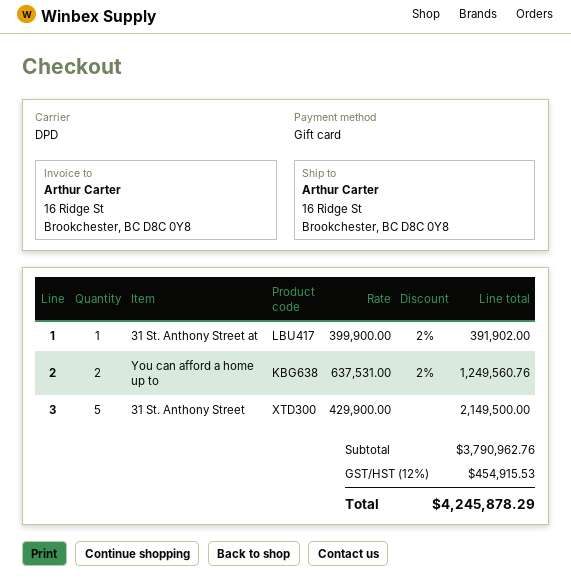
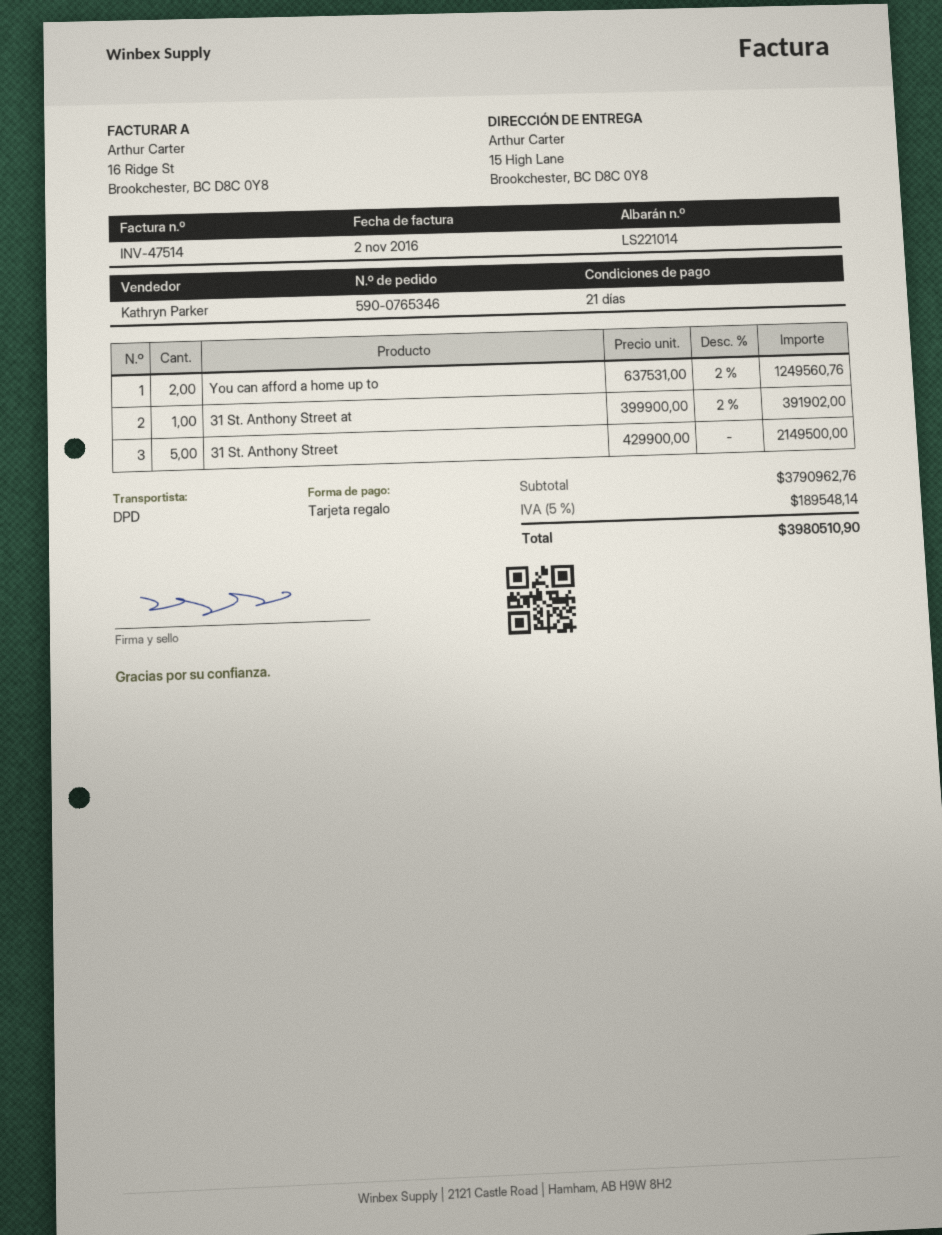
ship to: 16 Ridge St, Brookchester, BC D8C 0Y8 -> 15 High Lane, Brookchester, BC D8C 0Y8
tax: 12% = 454915.53 -> 5% = 189548.14
total: 4245878.29 -> 3980510.90

